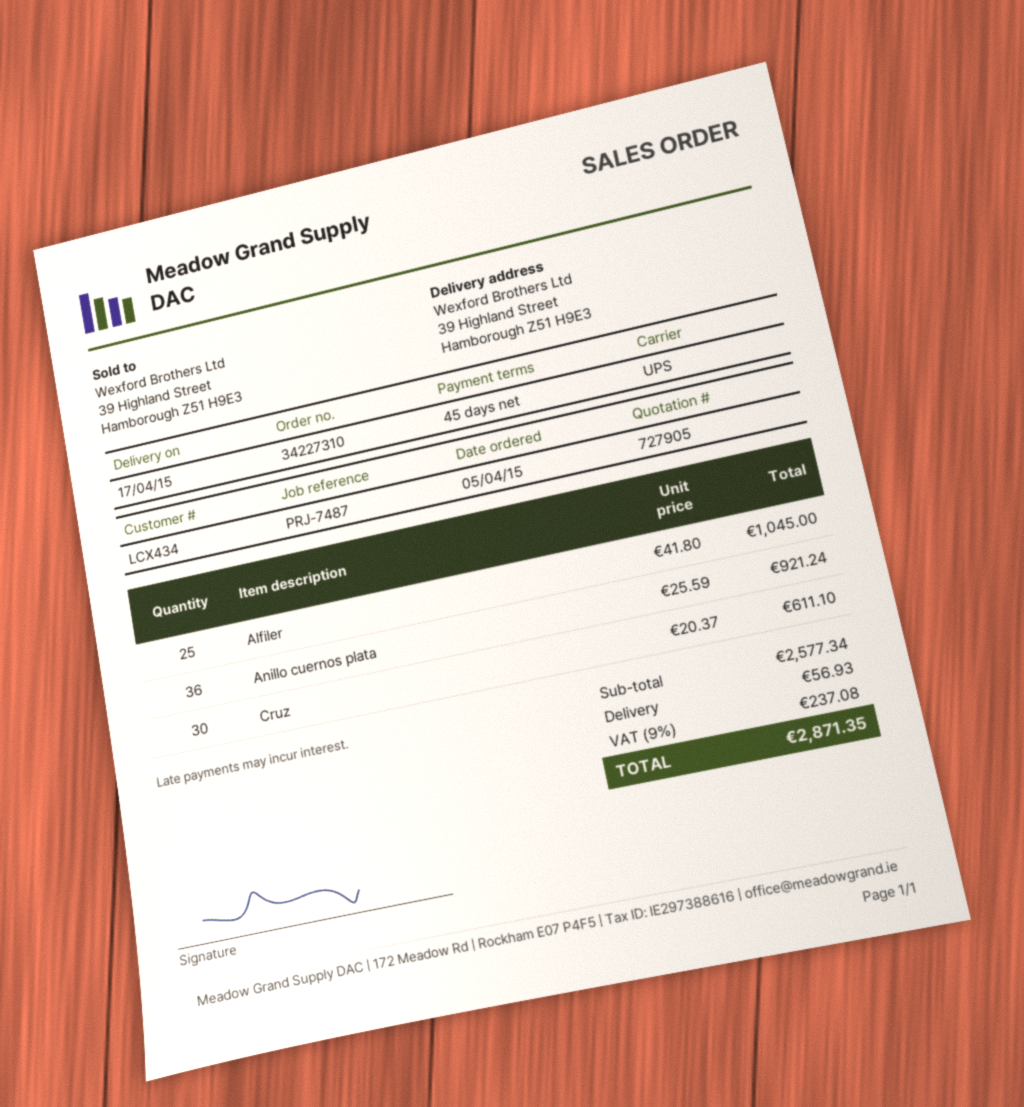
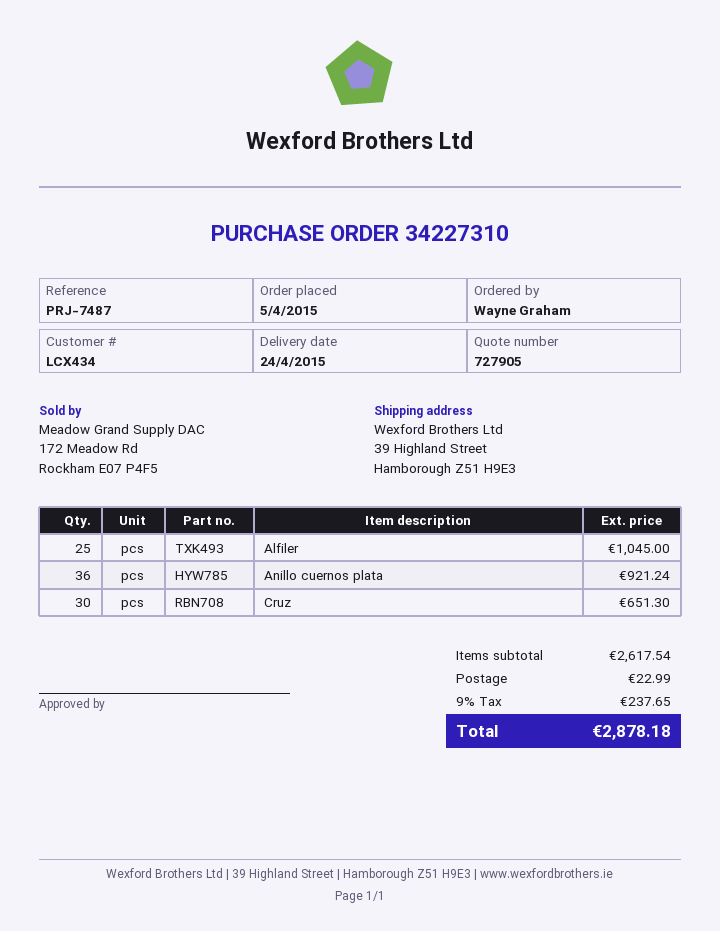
delivery date: 2015-04-17 -> 2015-04-24
Cruz: 30 for 611.10 -> 30 for 651.30
subtotal: 2577.34 -> 2617.54
shipping: 56.93 -> 22.99
tax: 9% = 237.08 -> 9% = 237.65
total: 2871.35 -> 2878.18

